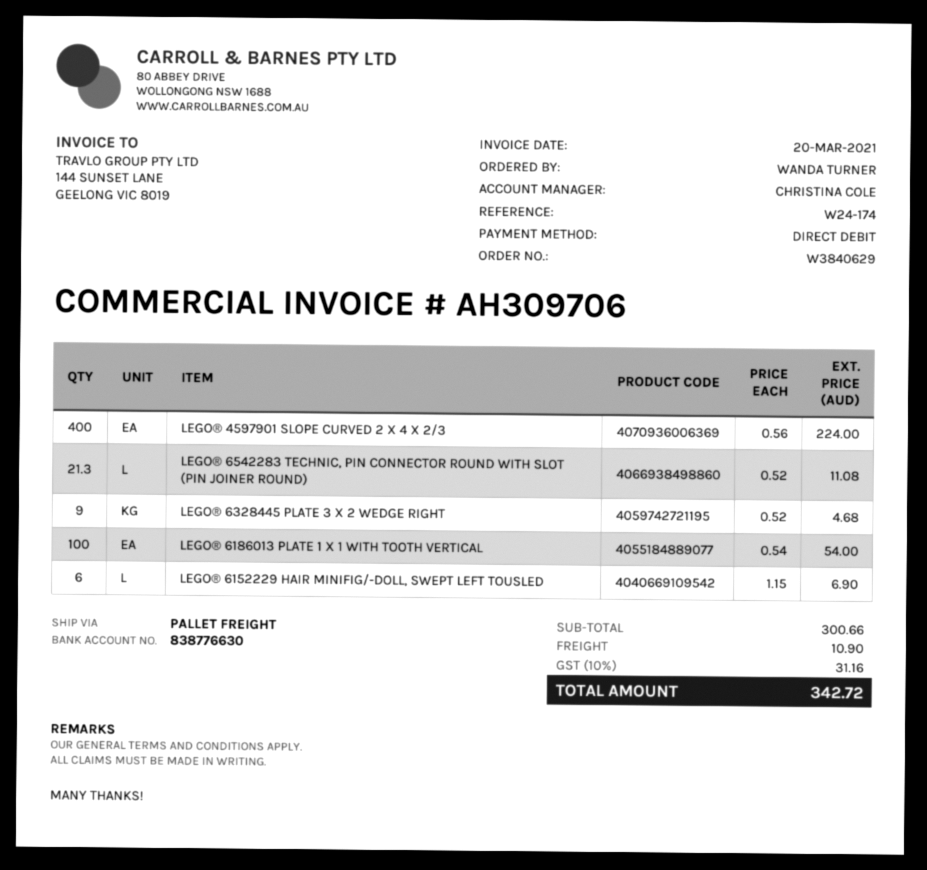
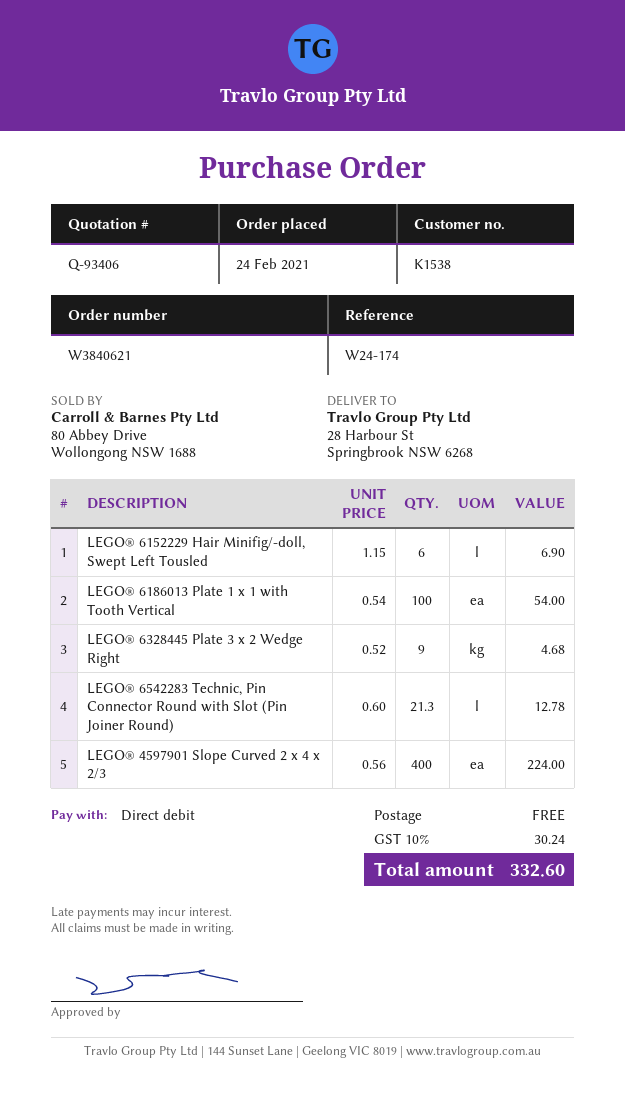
order number: W3840629 -> W3840621
LEGO® 6542283 TECHNIC, PIN CONNECTOR ROUND WITH SLOT (PIN JOINER ROUND): 21.3 x 0.52 = 11.08 -> 21.3 x 0.60 = 12.78
shipping: 10.90 -> 0.00
tax: 10% = 31.16 -> 10% = 30.24
total: 342.72 -> 332.60

